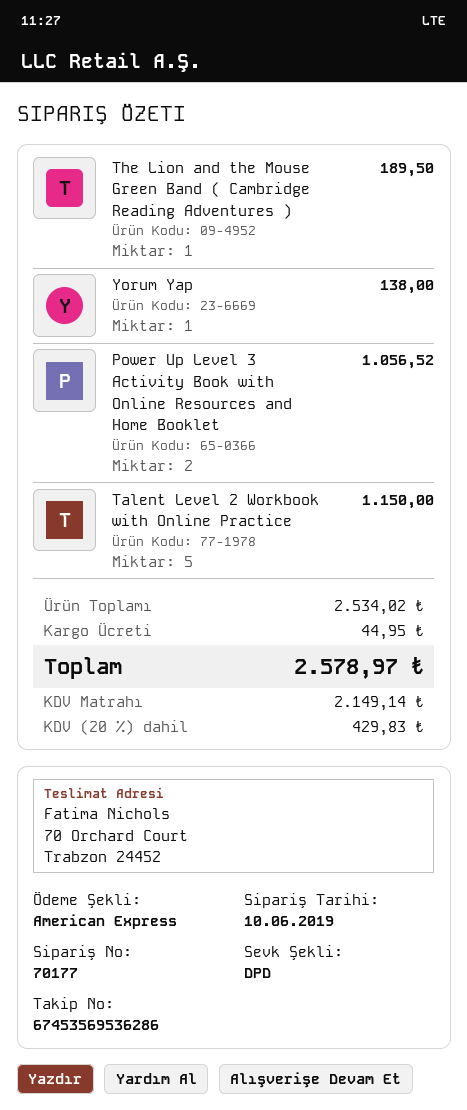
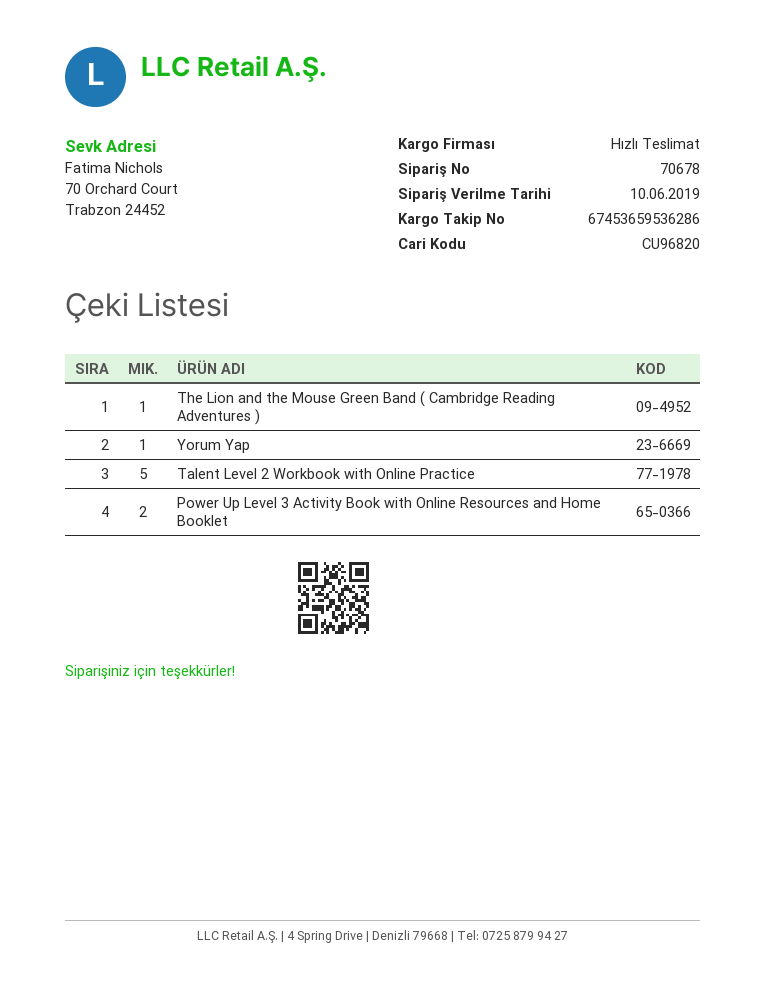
order number: 70177 -> 70678
shipping method: DPD -> express
tracking number: 67453569536286 -> 67453659536286

